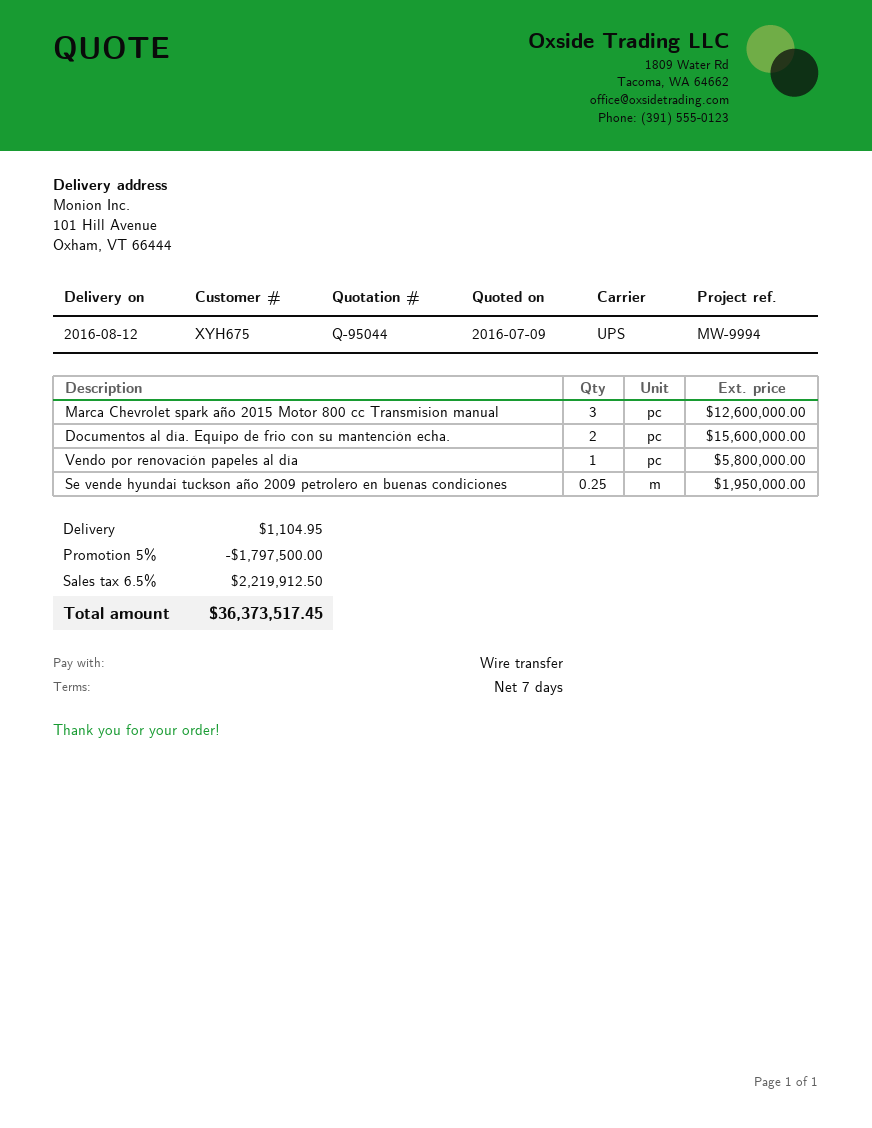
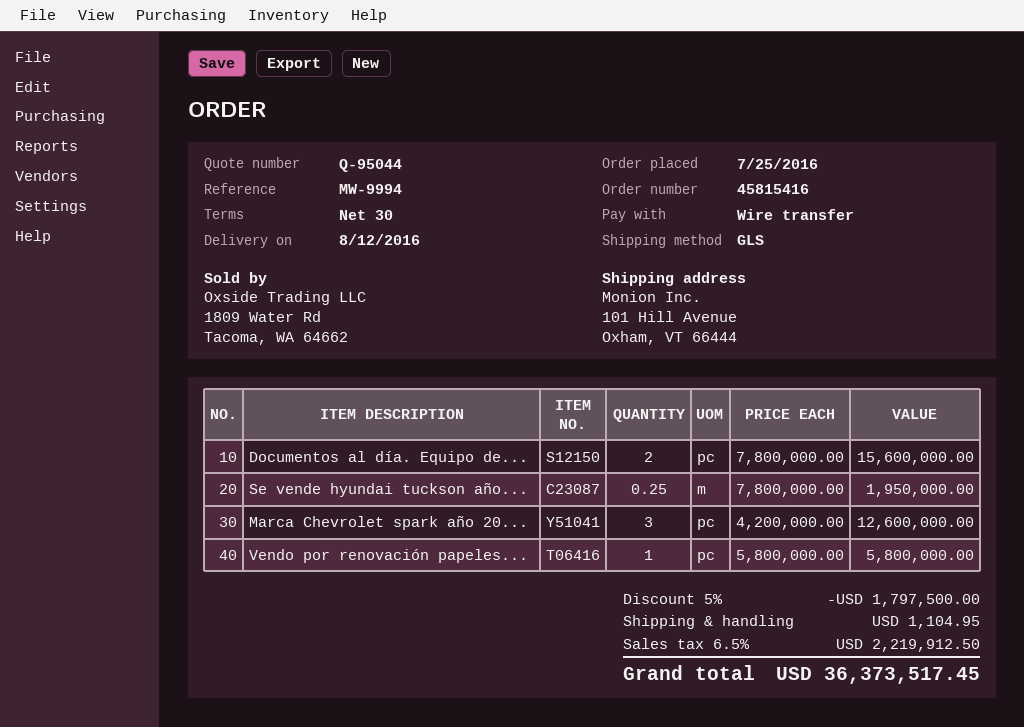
payment terms: 7 days -> 30 days
shipping method: UPS -> GLS

